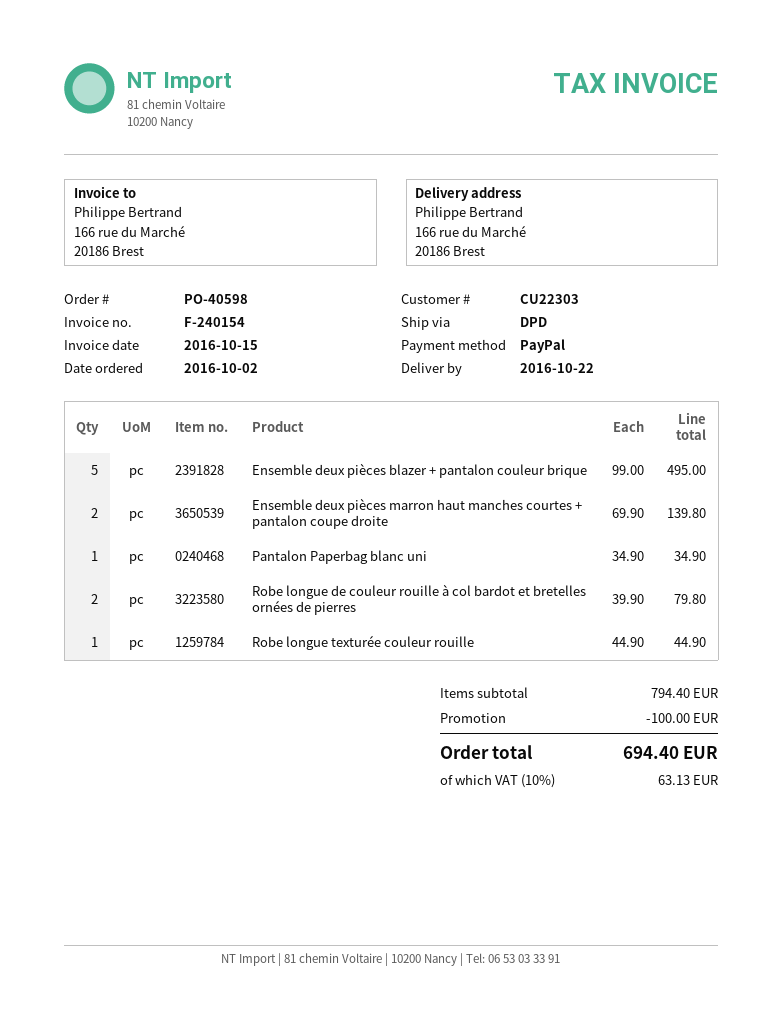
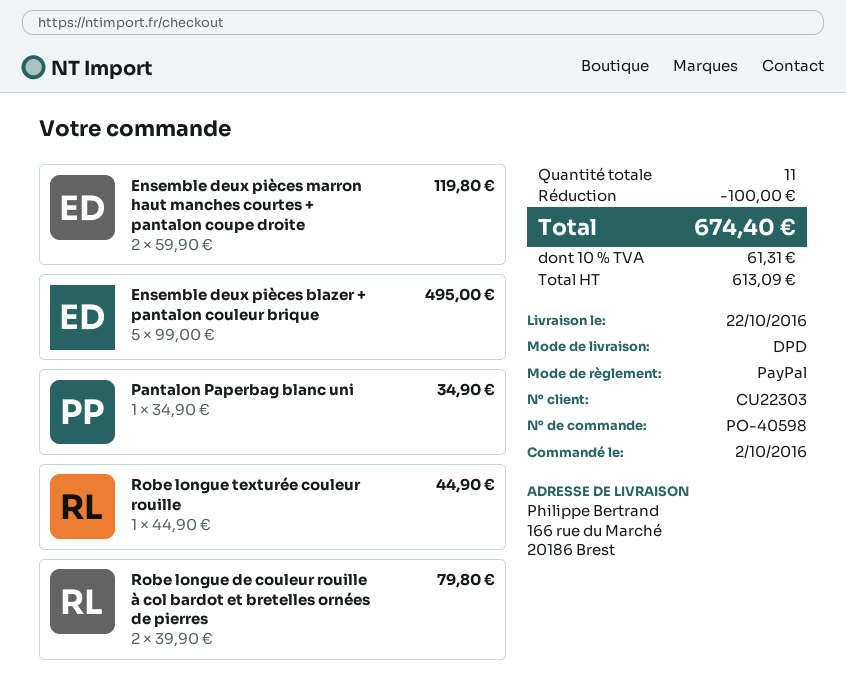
Ensemble deux pièces marron haut manches courtes + pantalon coupe droite: 2 x 69.90 = 139.80 -> 2 x 59.90 = 119.80
tax: 10% = 63.13 -> 10% = 61.31
total: 694.40 -> 674.40

